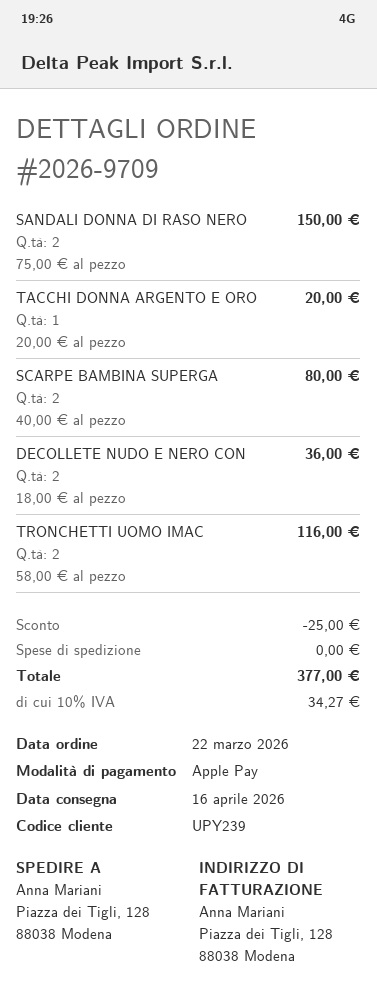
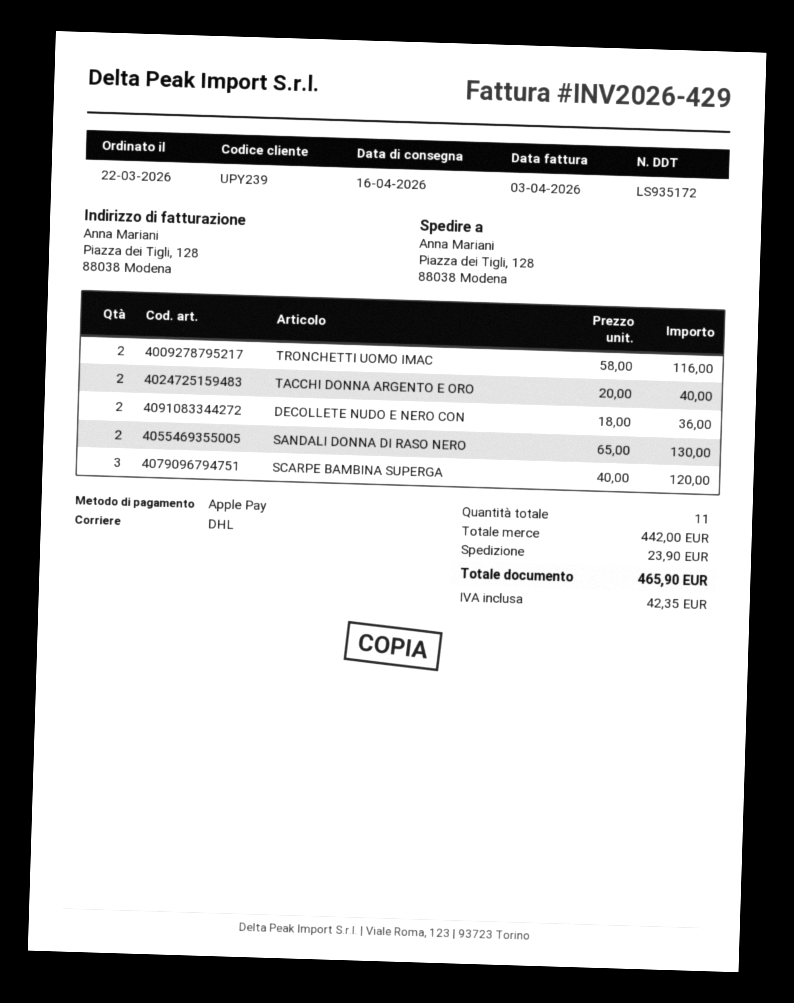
SANDALI DONNA DI RASO NERO: 2 x 75.00 = 150.00 -> 2 x 65.00 = 130.00
TACCHI DONNA ARGENTO E ORO: 1 x 20.00 = 20.00 -> 2 x 20.00 = 40.00
SCARPE BAMBINA SUPERGA: 2 x 40.00 = 80.00 -> 3 x 40.00 = 120.00
discount: 25.00 -> none
shipping: 0.00 -> 23.90
tax: 34.27 -> 42.35
total: 377.00 -> 465.90

